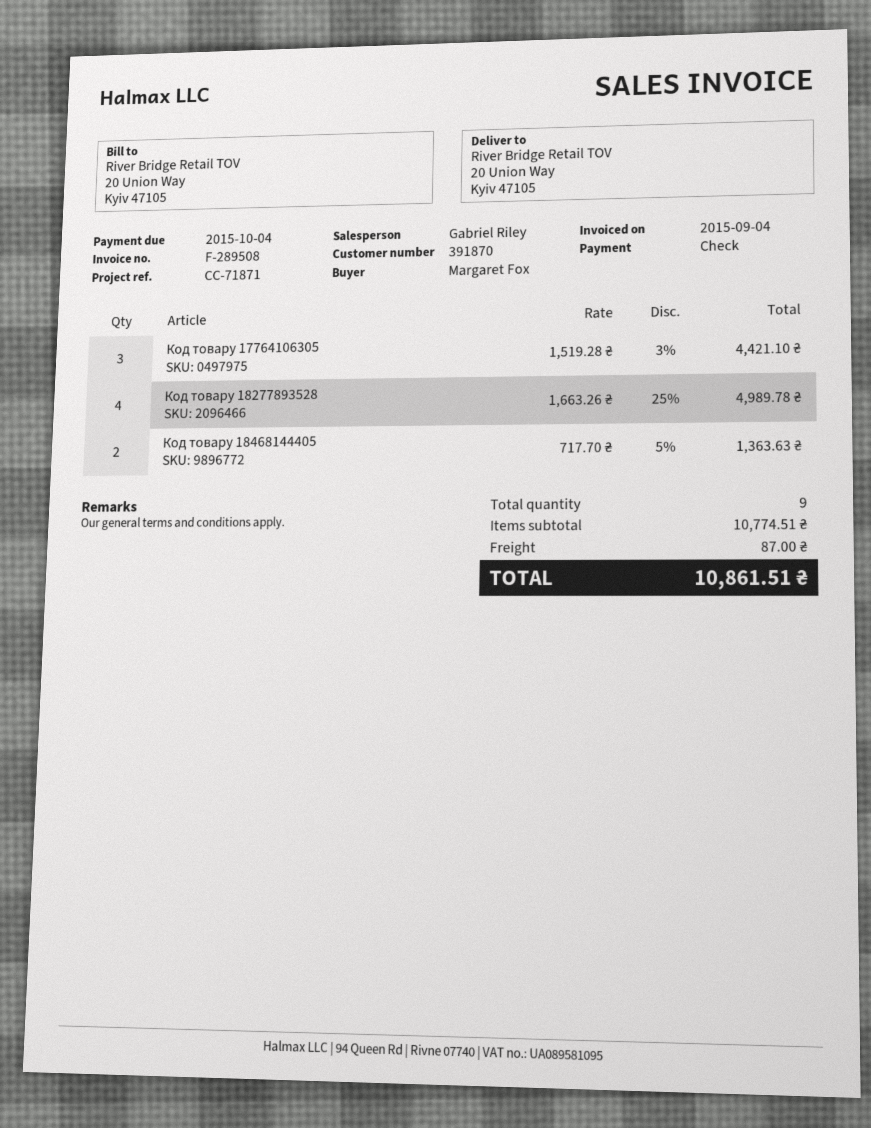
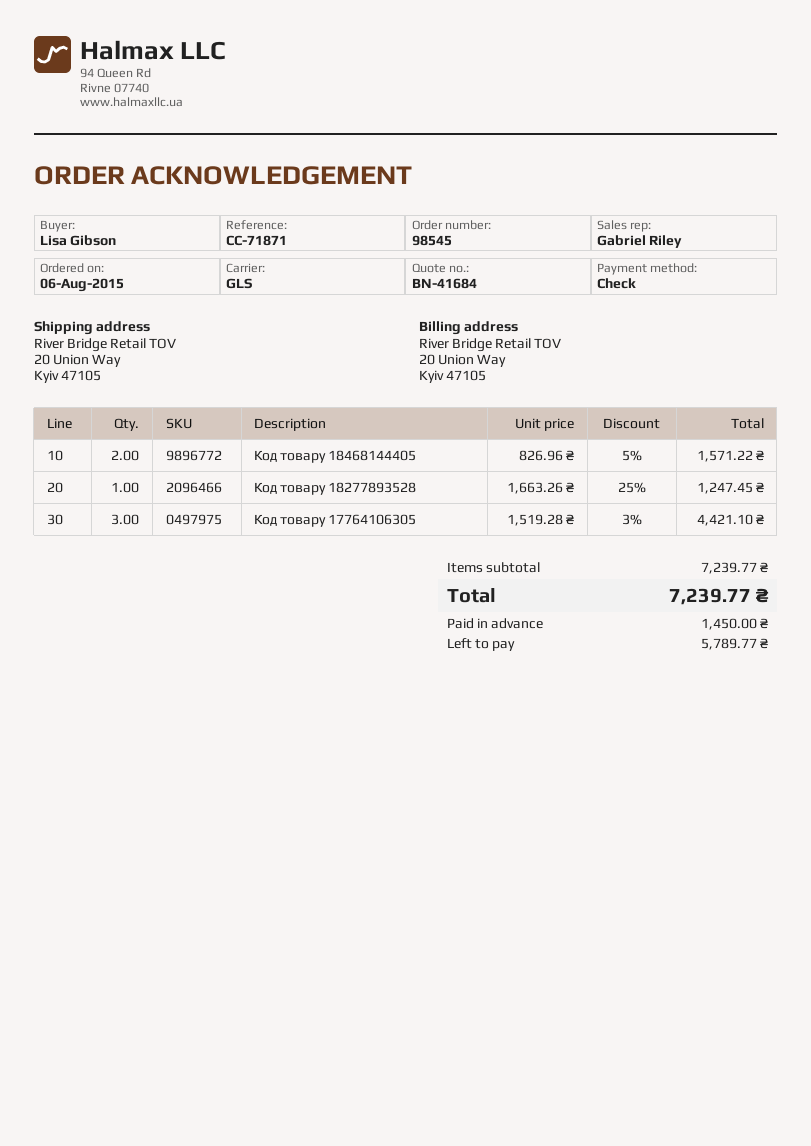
ordered by: Margaret Fox -> Lisa Gibson
Код товару 18277893528: 4 x 1663.26 - 25% = 4989.78 -> 1 x 1663.26 - 25% = 1247.45
Код товару 18468144405: 2 x 717.70 - 5% = 1363.63 -> 2 x 826.96 - 5% = 1571.22
subtotal: 10774.51 -> 7239.77
shipping: 87.00 -> none
total: 10861.51 -> 7239.77

